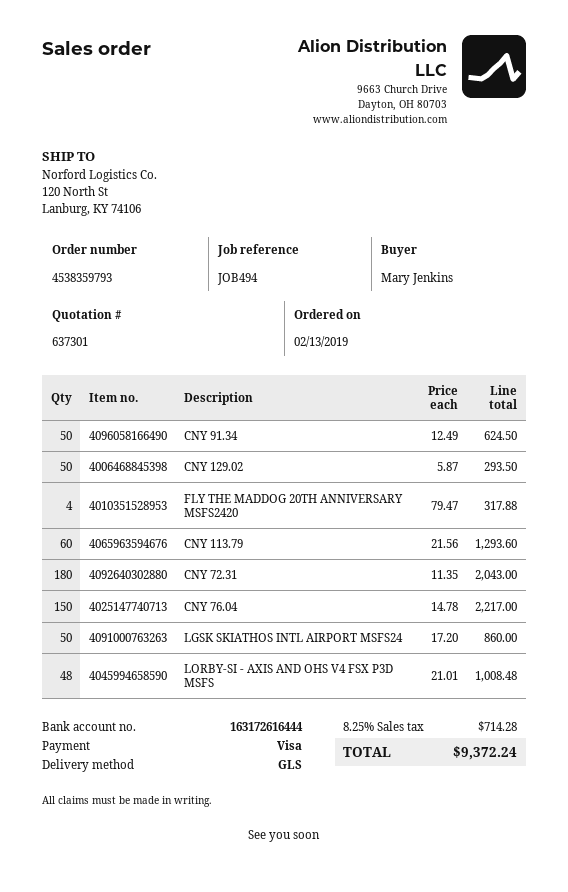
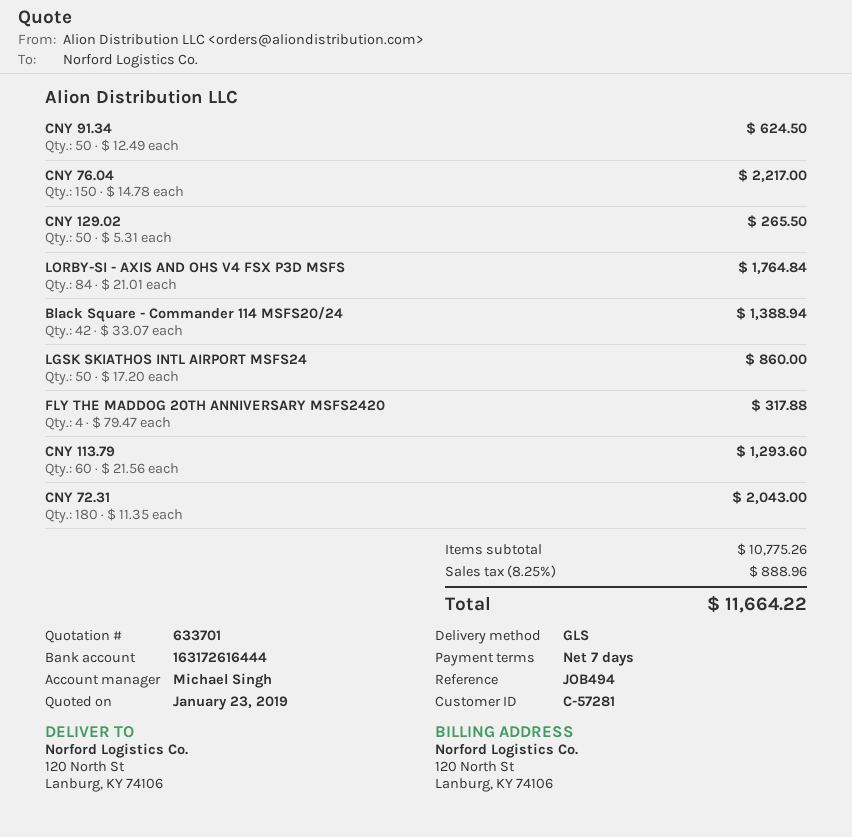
quote number: 637301 -> 633701
CNY 129.02: 50 x 5.87 = 293.50 -> 50 x 5.31 = 265.50
LORBY-SI - AXIS AND OHS V4 FSX P3D MSFS: 48 x 21.01 = 1008.48 -> 84 x 21.01 = 1764.84
Black Square - Commander 114 MSFS20/24: none -> 42 x 33.07 = 1388.94
tax: 8.25% = 714.28 -> 8.25% = 888.96
total: 9372.24 -> 11664.22

